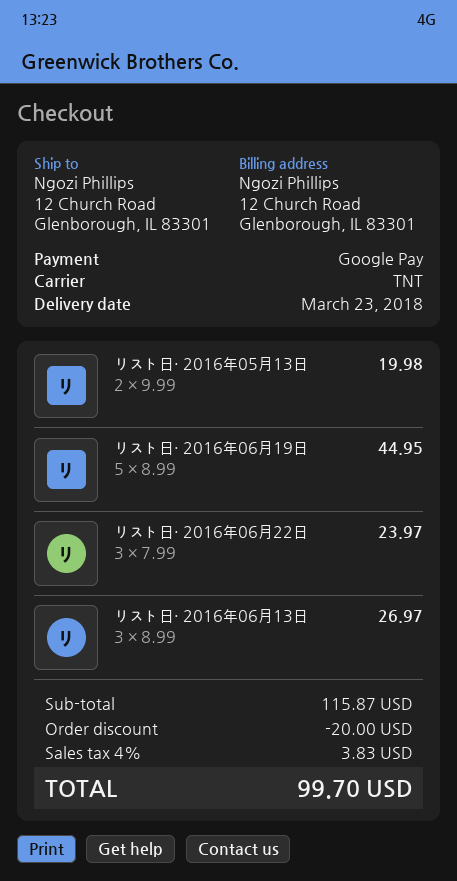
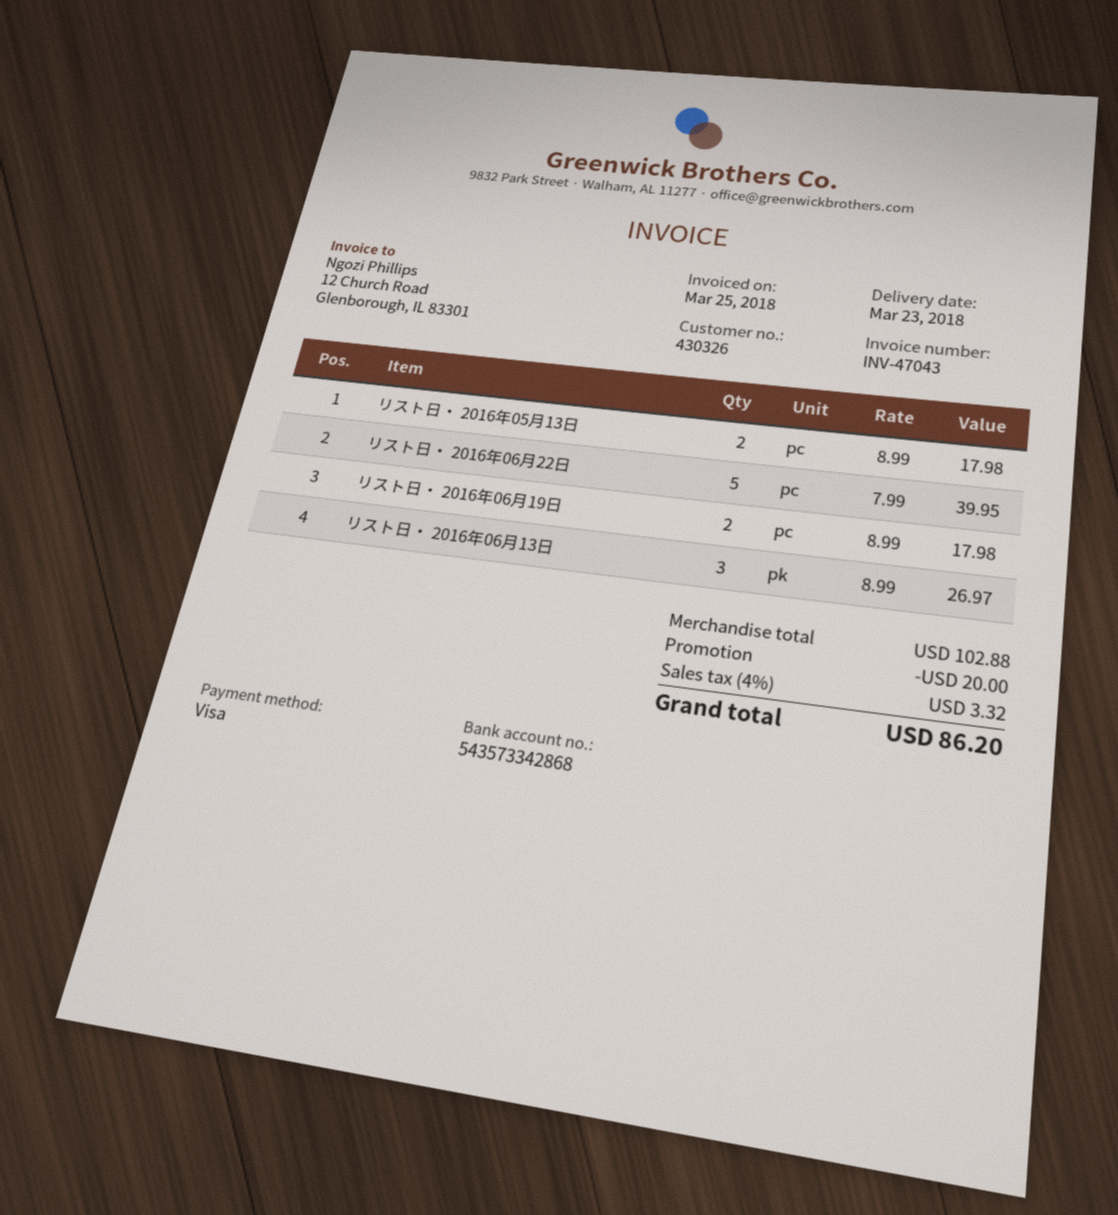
payment method: Google Pay -> Visa
リスト日・ 2016年05月13日: 2 x 9.99 = 19.98 -> 2 x 8.99 = 17.98
リスト日・ 2016年06月19日: 5 x 8.99 = 44.95 -> 2 x 8.99 = 17.98
リスト日・ 2016年06月22日: 3 x 7.99 = 23.97 -> 5 x 7.99 = 39.95
subtotal: 115.87 -> 102.88
tax: 4% = 3.83 -> 4% = 3.32
total: 99.70 -> 86.20

